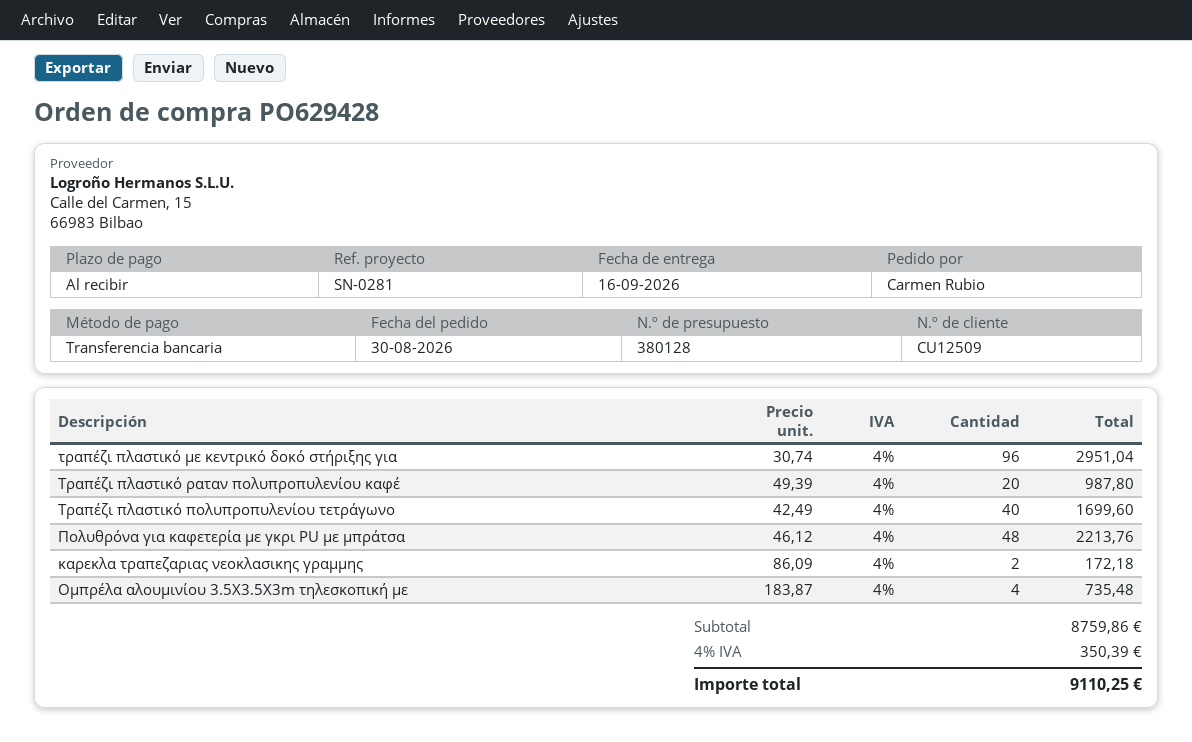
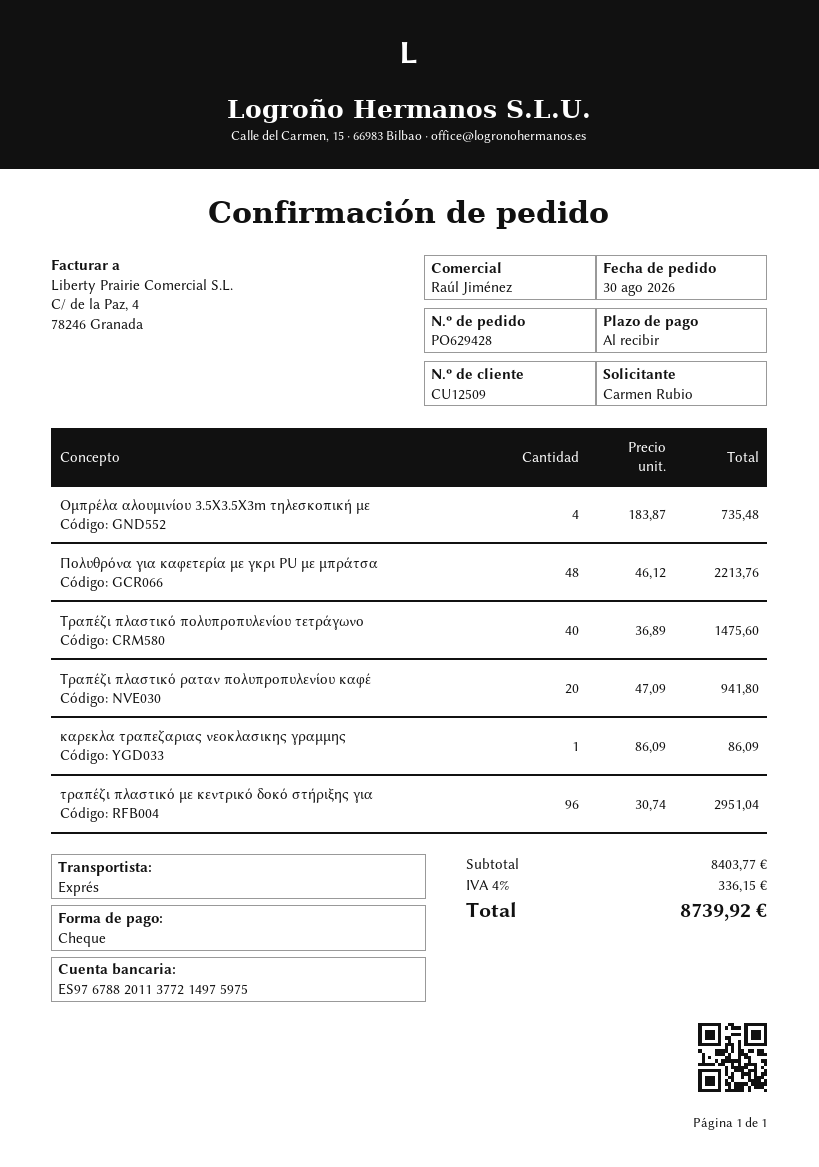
payment method: bank transfer -> cheque
Τραπέζι πλαστικό ραταν πολυπροπυλενίου καφέ: 20 x 49.39 = 987.80 -> 20 x 47.09 = 941.80
Τραπέζι πλαστικό πολυπροπυλενίου τετράγωνο: 40 x 42.49 = 1699.60 -> 40 x 36.89 = 1475.60
καρεκλα τραπεζαριας νεοκλασικης γραμμης: 2 x 86.09 = 172.18 -> 1 x 86.09 = 86.09
subtotal: 8759.86 -> 8403.77
tax: 4% = 350.39 -> 4% = 336.15
total: 9110.25 -> 8739.92

